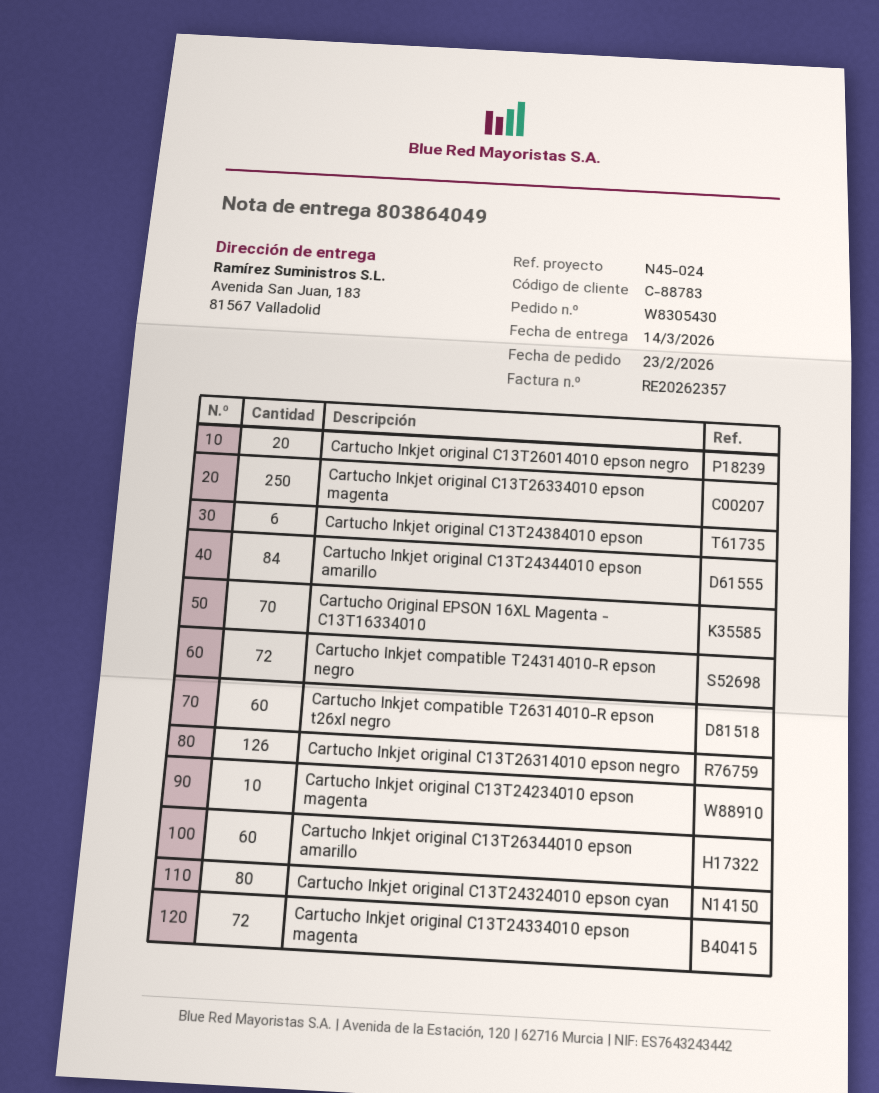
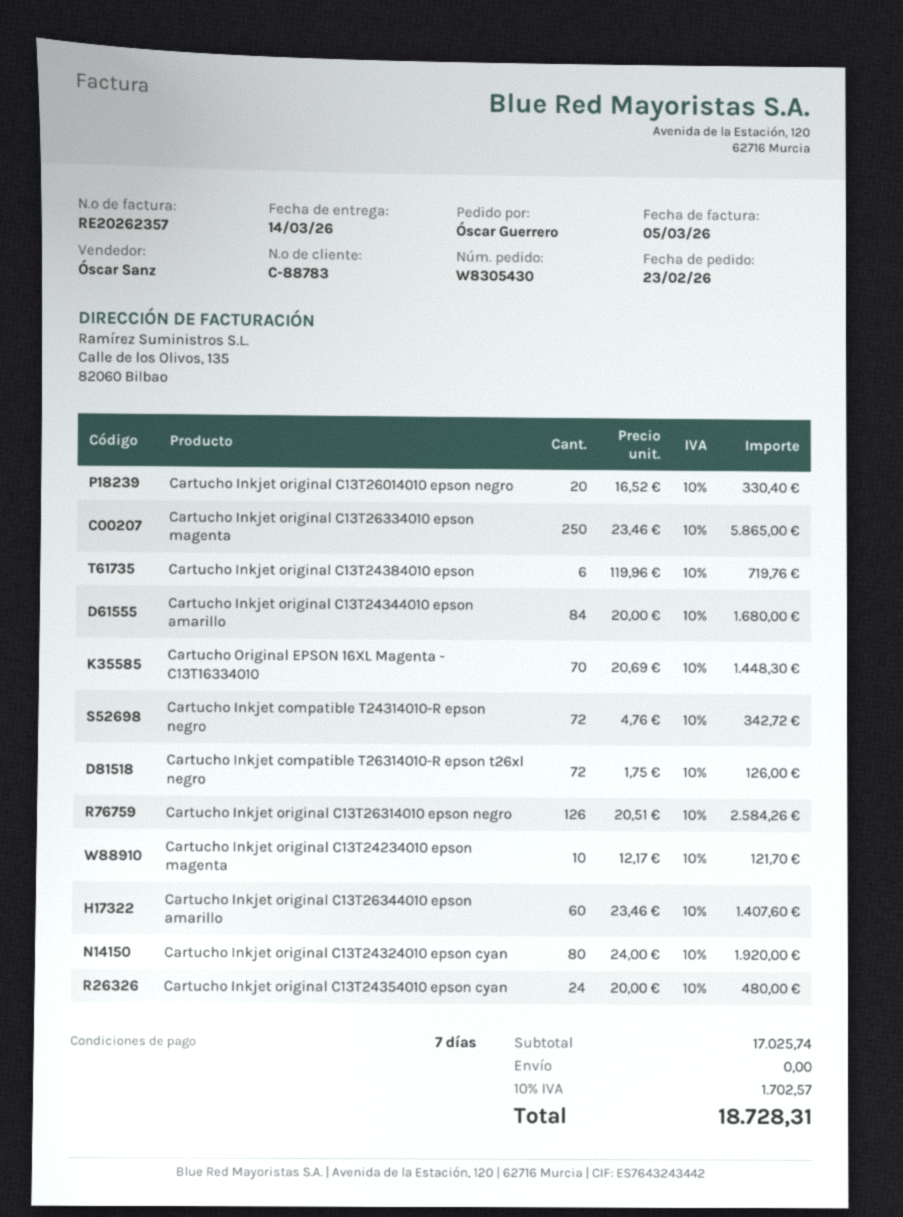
Cartucho Inkjet compatible T26314010-R epson t26xl negro: 60 -> 72
Cartucho Inkjet original C13T24334010 epson magenta: 72 -> none
Cartucho Inkjet original C13T24354010 epson cyan: none -> 24

